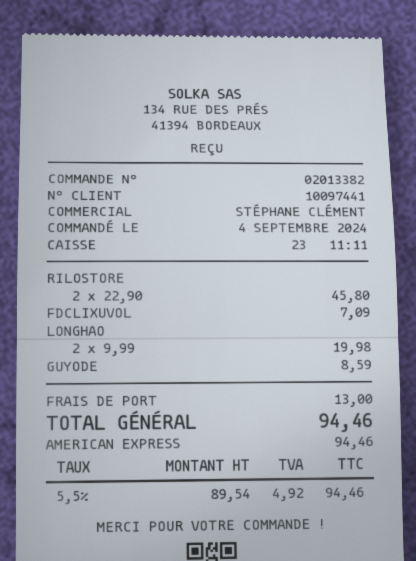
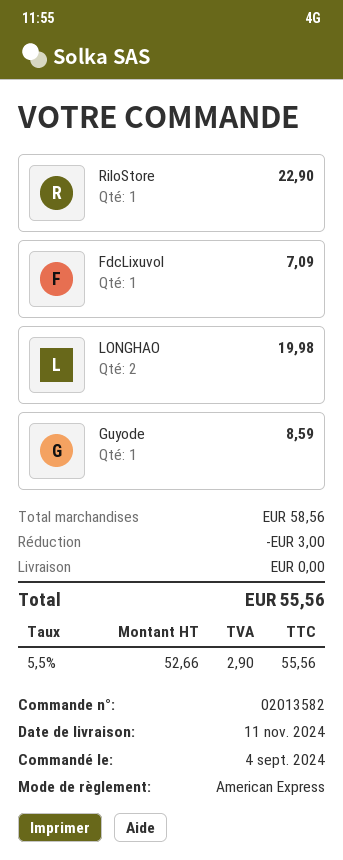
order number: 02013382 -> 02013582
RILOSTORE: 2 for 45.80 -> 1 for 22.90
discount: none -> 3.00
shipping: 13.00 -> 0.00
net: 89.54 -> 52.66
tax: 5.5% = 4.92 -> 5.5% = 2.90
total: 94.46 -> 55.56

